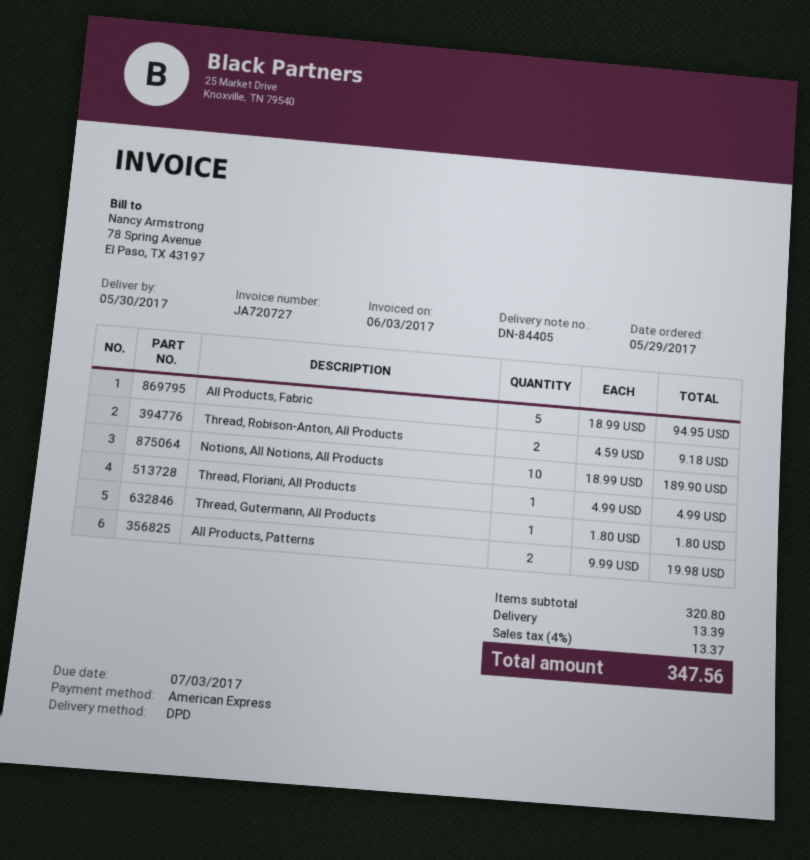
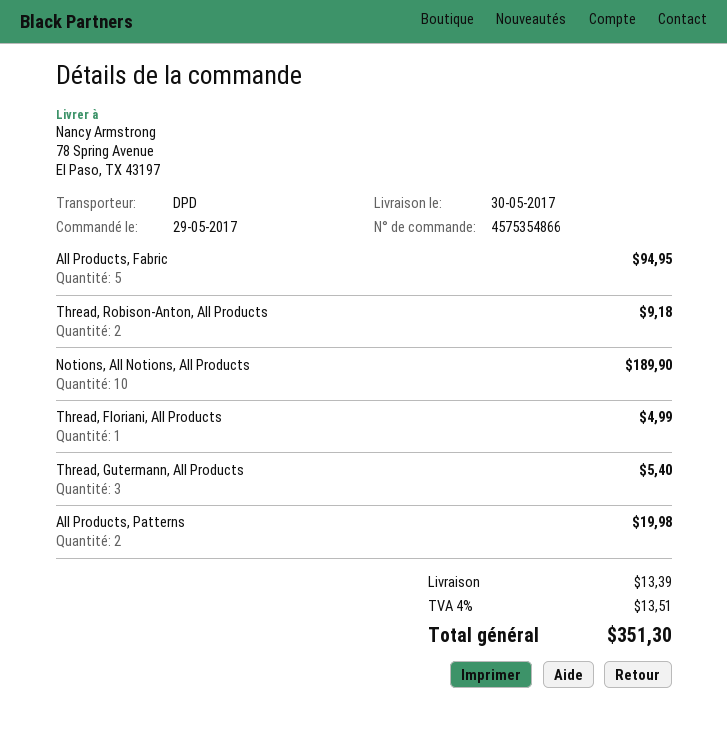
Thread, Gutermann, All Products: 1 for 1.80 -> 3 for 5.40
tax: 4% = 13.37 -> 4% = 13.51
total: 347.56 -> 351.30

